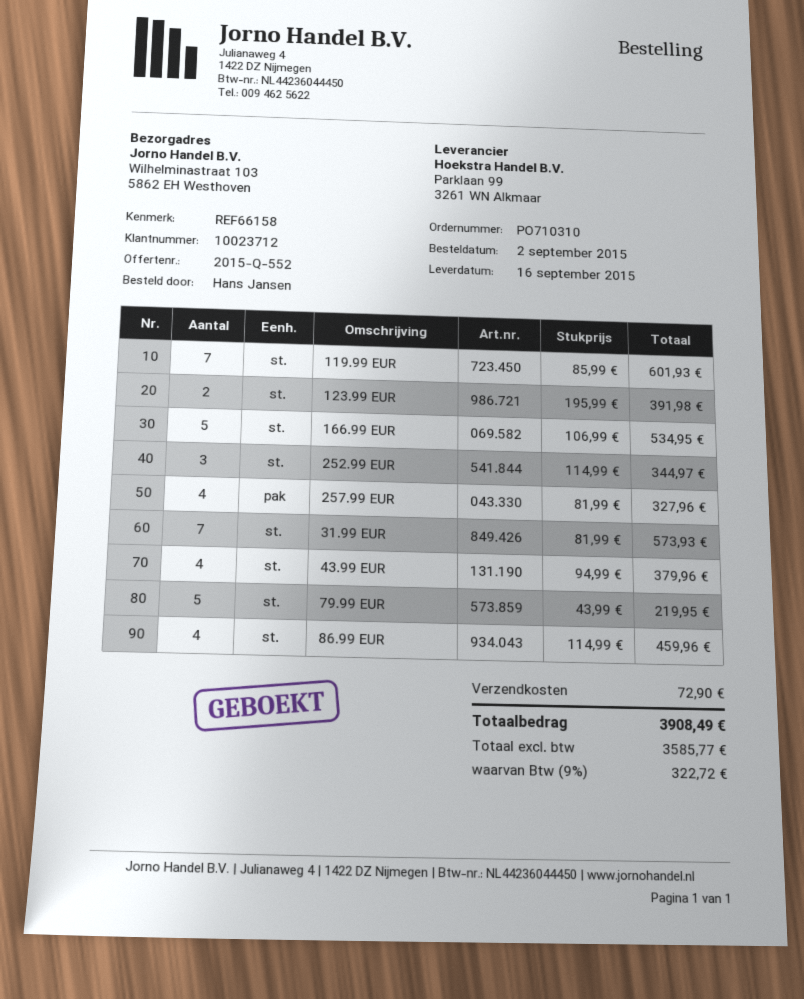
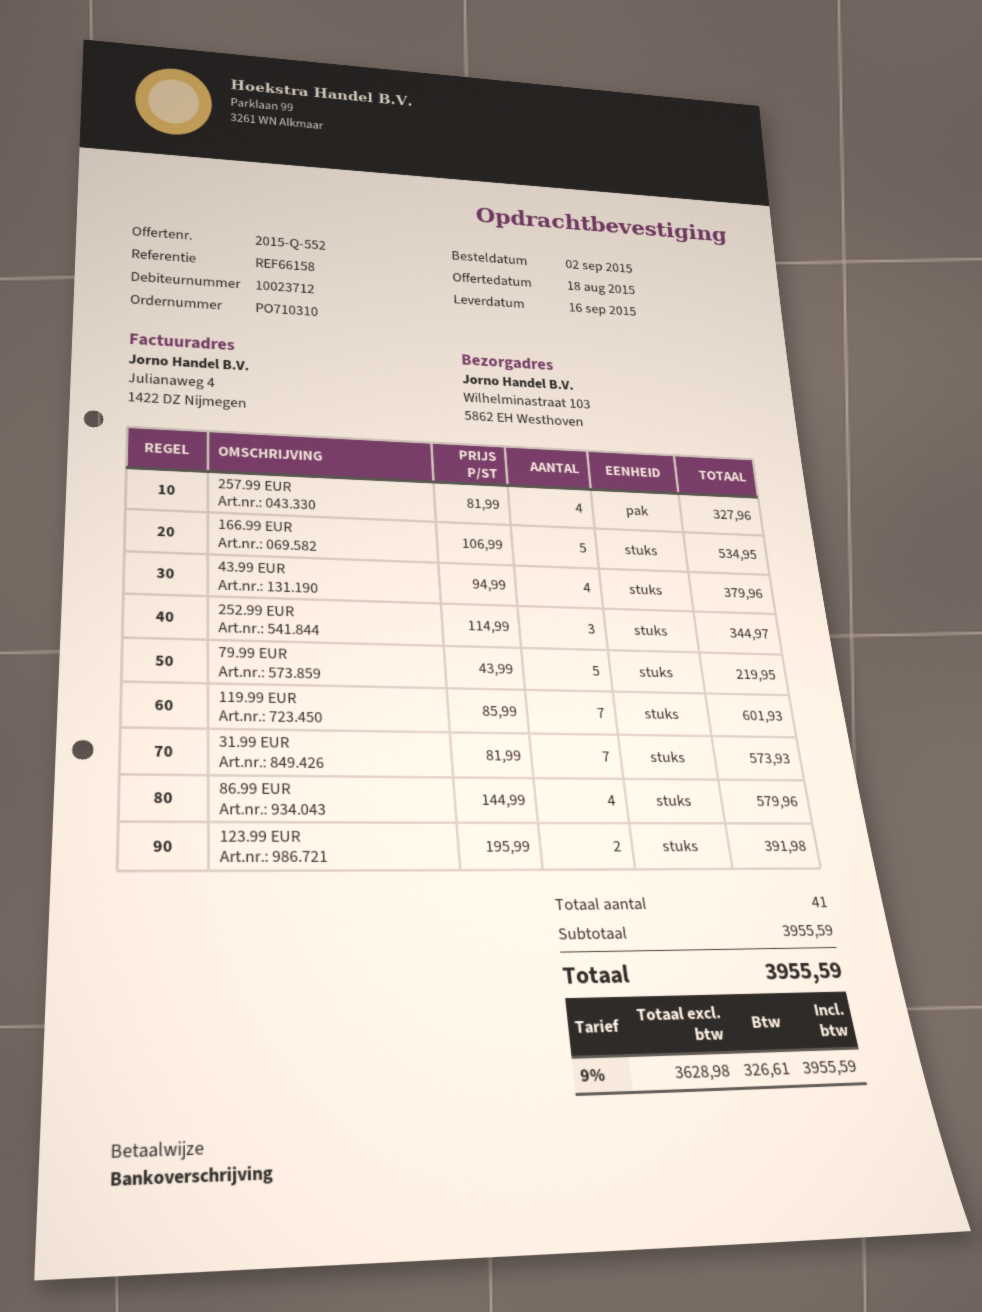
86.99 EUR: 4 x 114.99 = 459.96 -> 4 x 144.99 = 579.96
shipping: 72.90 -> none
net: 3585.77 -> 3628.98
tax: 9% = 322.72 -> 9% = 326.61
total: 3908.49 -> 3955.59

